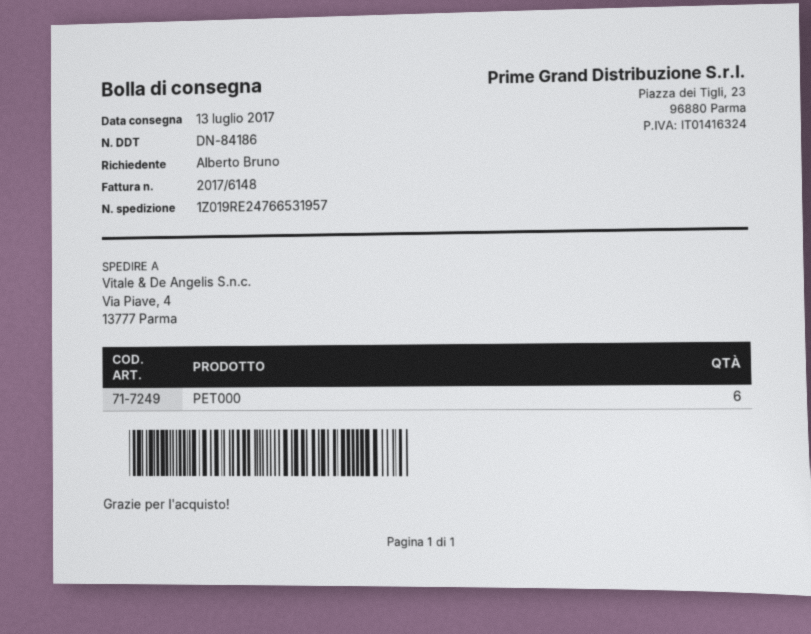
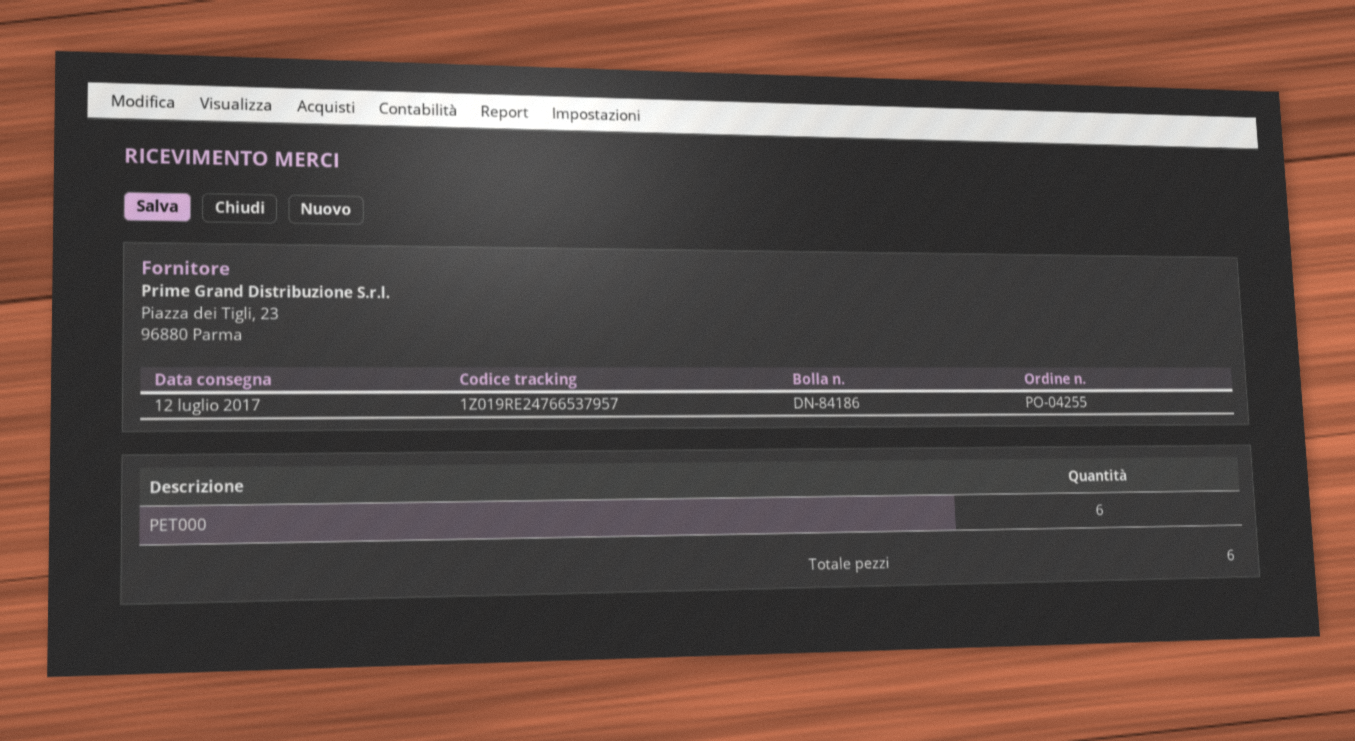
delivery date: 2017-07-13 -> 2017-07-12
tracking number: 1Z019RE24766531957 -> 1Z019RE24766537957

